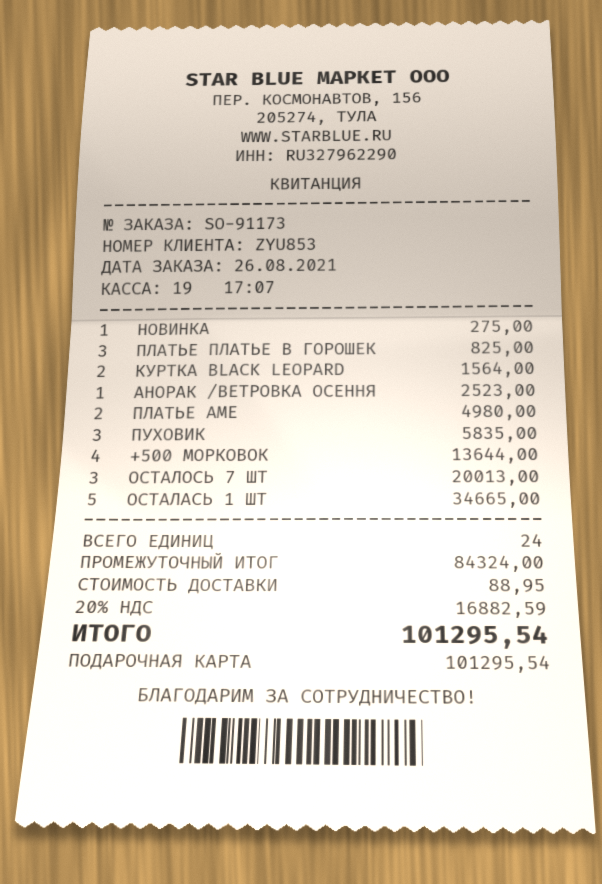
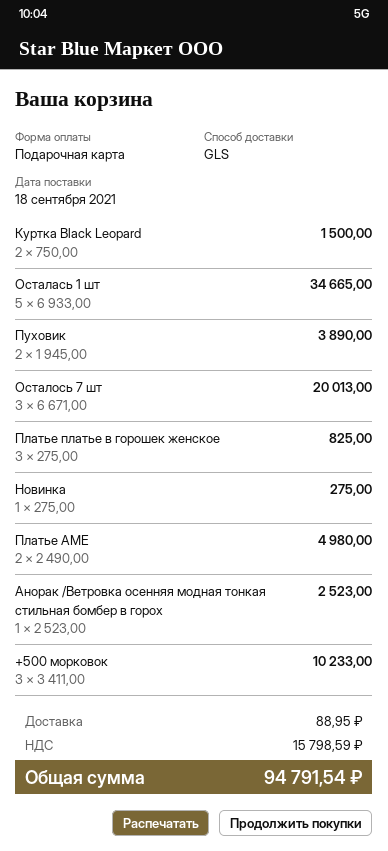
КУРТКА BLACK LEOPARD: 2 for 1564.00 -> 2 for 1500.00
ПУХОВИК: 3 for 5835.00 -> 2 for 3890.00
+500 МОРКОВОК: 4 for 13644.00 -> 3 for 10233.00
tax: 16882.59 -> 15798.59
total: 101295.54 -> 94791.54

